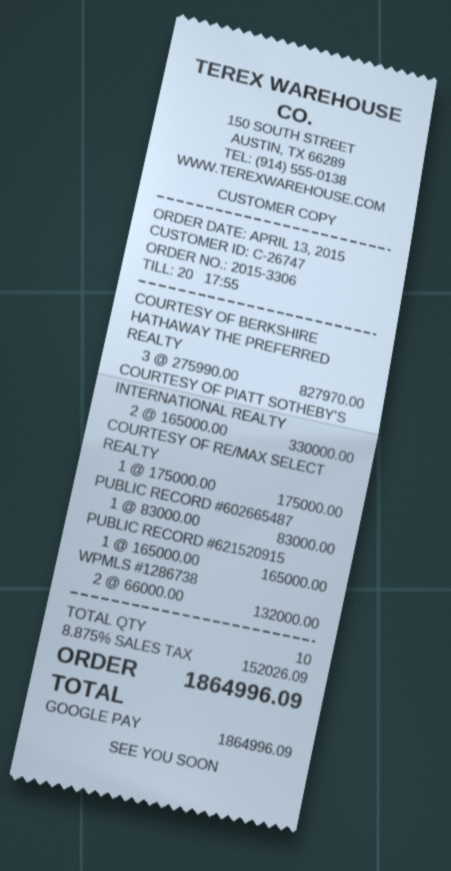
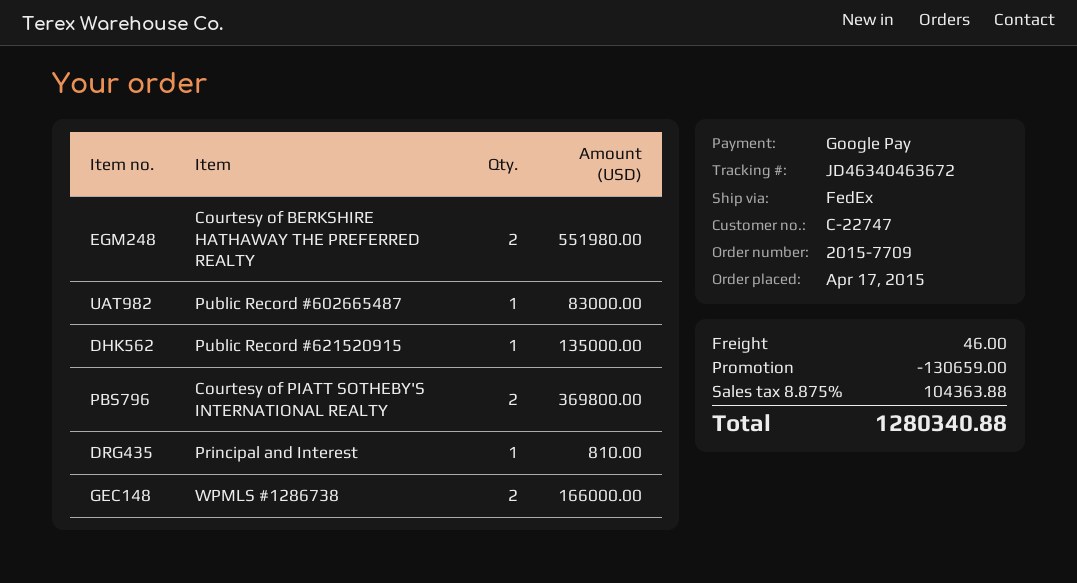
order number: 2015-3306 -> 2015-7709
order date: 2015-04-13 -> 2015-04-17
customer number: C-26747 -> C-22747
COURTESY OF BERKSHIRE HATHAWAY THE PREFERRED REALTY: 3 for 827970.00 -> 2 for 551980.00
COURTESY OF PIATT SOTHEBY'S INTERNATIONAL REALTY: 2 for 330000.00 -> 2 for 369800.00
COURTESY OF RE/MAX SELECT REALTY: 1 for 175000.00 -> none
PUBLIC RECORD #621520915: 1 for 165000.00 -> 1 for 135000.00
WPMLS #1286738: 2 for 132000.00 -> 2 for 166000.00
Principal and Interest: none -> 1 for 810.00
discount: none -> 130659.00
shipping: none -> 46.00
tax: 8.875% = 152026.09 -> 8.875% = 104363.88
total: 1864996.09 -> 1280340.88

